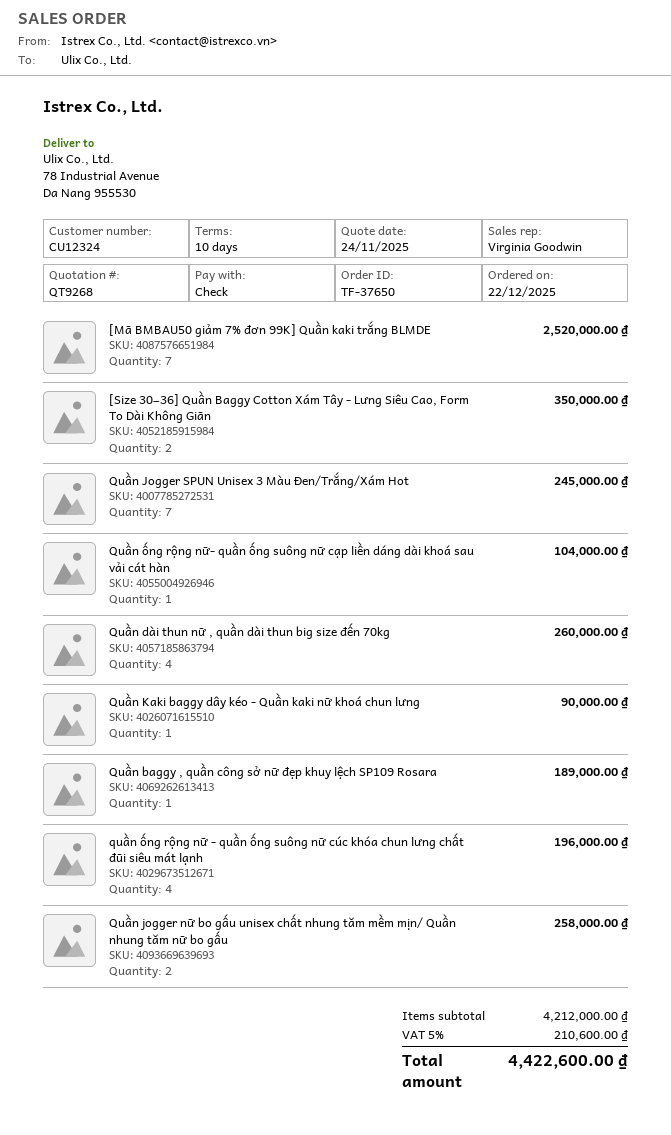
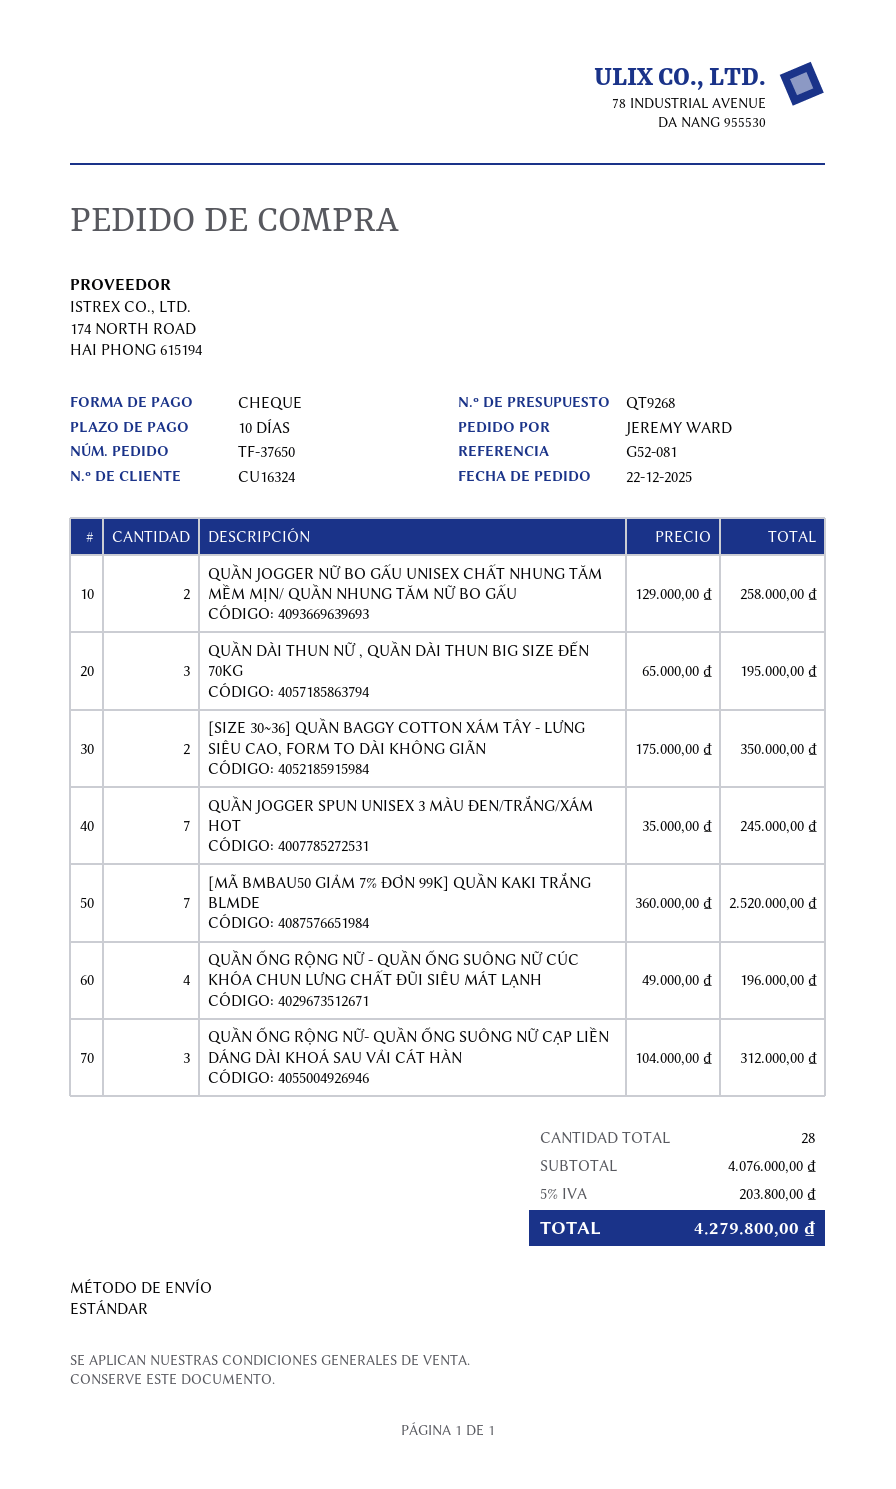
customer number: CU12324 -> CU16324
Quần ống rộng nữ- quần ống suông nữ cạp liền dáng dài khoá sau vải cát hàn: 1 for 104000.00 -> 3 for 312000.00
Quần dài thun nữ , quần dài thun big size đến 70kg: 4 for 260000.00 -> 3 for 195000.00
Quần Kaki baggy dây kéo - Quần kaki nữ khoá chun lưng: 1 for 90000.00 -> none
Quần baggy , quần công sở nữ đẹp khuy lệch SP109 Rosara: 1 for 189000.00 -> none
subtotal: 4212000.00 -> 4076000.00
tax: 5% = 210600.00 -> 5% = 203800.00
total: 4422600.00 -> 4279800.00

